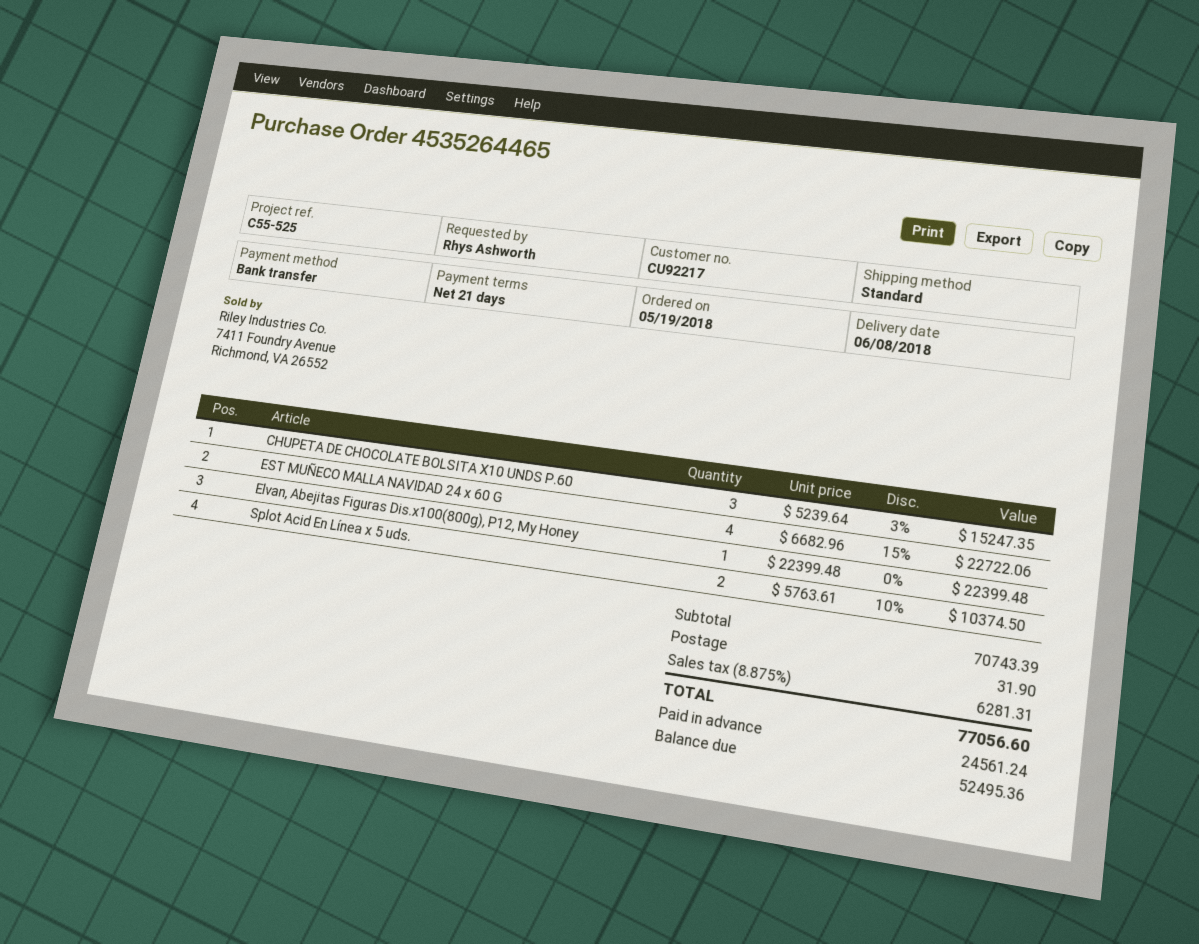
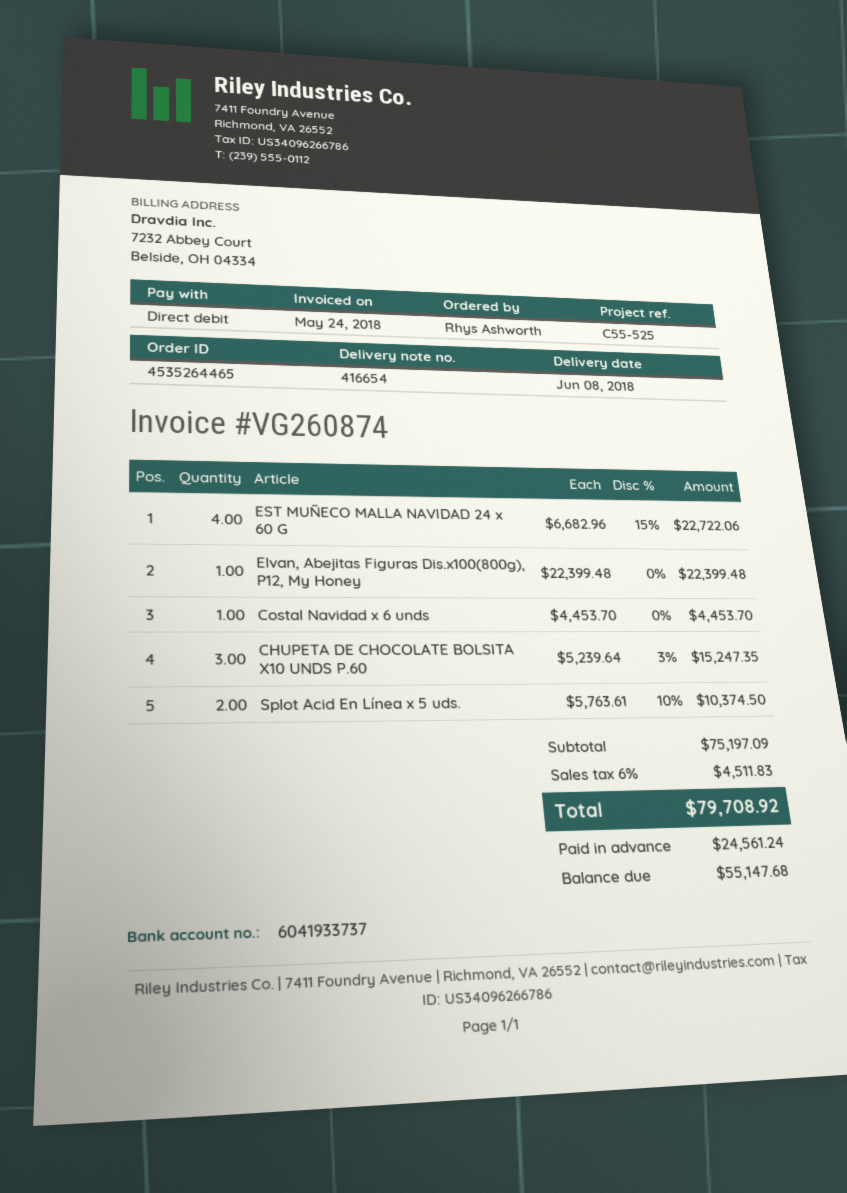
payment method: bank transfer -> direct debit
Costal Navidad x 6 unds: none -> 1 x 4453.70 = 4453.70
subtotal: 70743.39 -> 75197.09
shipping: 31.90 -> none
tax: 8.875% = 6281.31 -> 6% = 4511.83
total: 77056.60 -> 79708.92
balance: 52495.36 -> 55147.68

